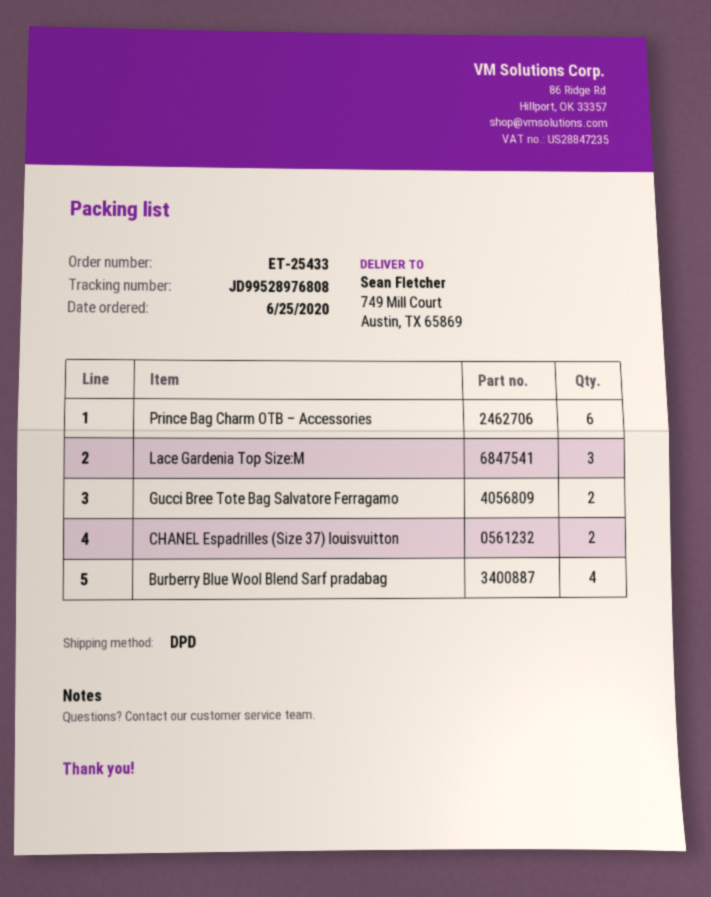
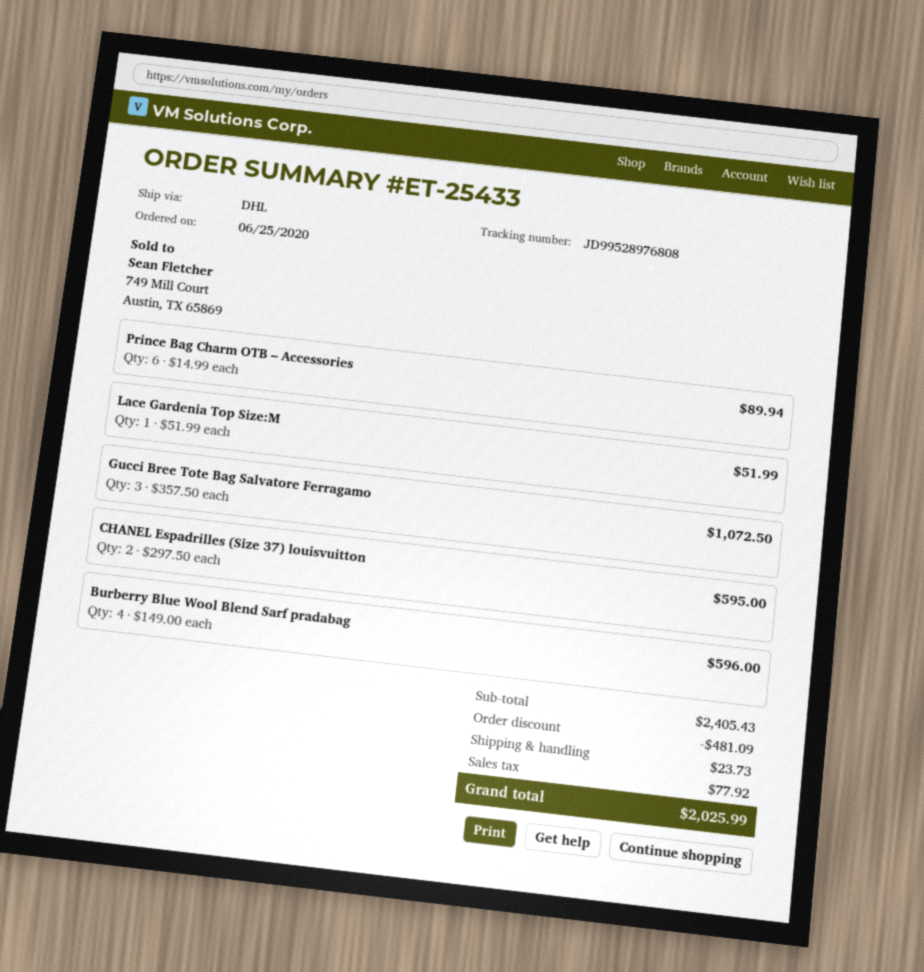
shipping method: DPD -> DHL
Lace Gardenia Top Size:M: 3 -> 1
Gucci Bree Tote Bag Salvatore Ferragamo: 2 -> 3

